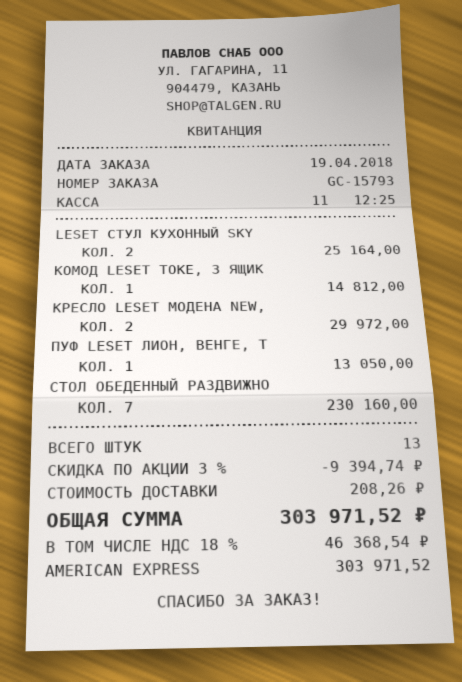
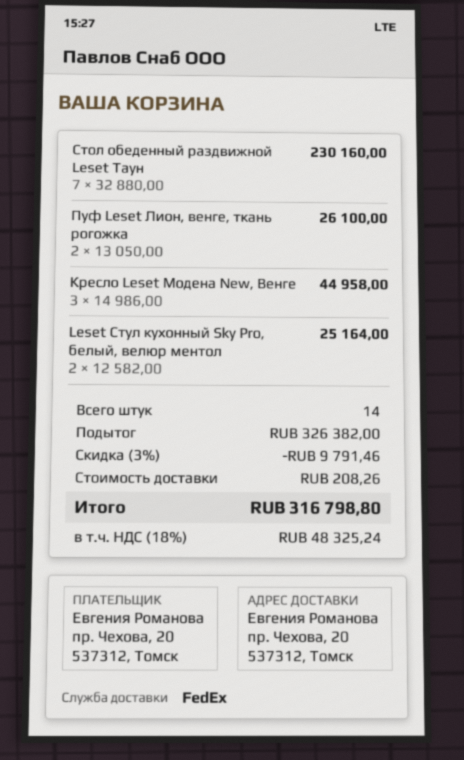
КОМОД LESET ТОКЕ, 3 ЯЩИК: 1 for 14812.00 -> none
КРЕСЛО LESET МОДЕНА NEW,: 2 for 29972.00 -> 3 for 44958.00
ПУФ LESET ЛИОН, ВЕНГЕ, Т: 1 for 13050.00 -> 2 for 26100.00
total quantity: 13 -> 14
discount: 3% = 9394.74 -> 3% = 9791.46
tax: 18% = 46368.54 -> 18% = 48325.24
total: 303971.52 -> 316798.80

